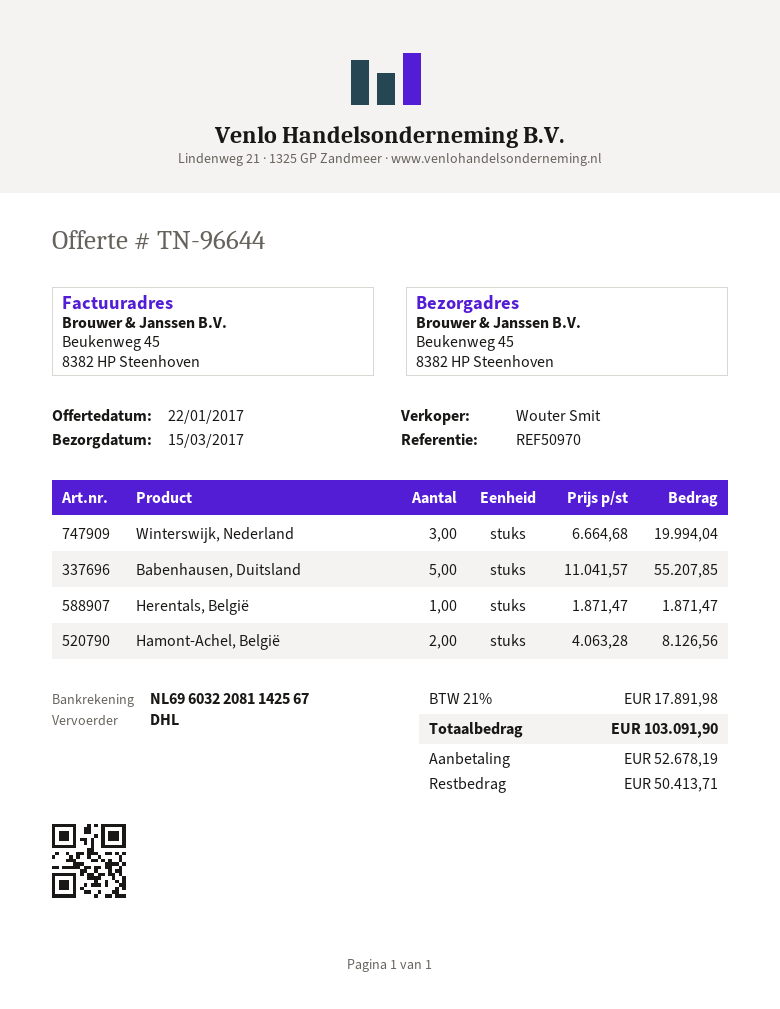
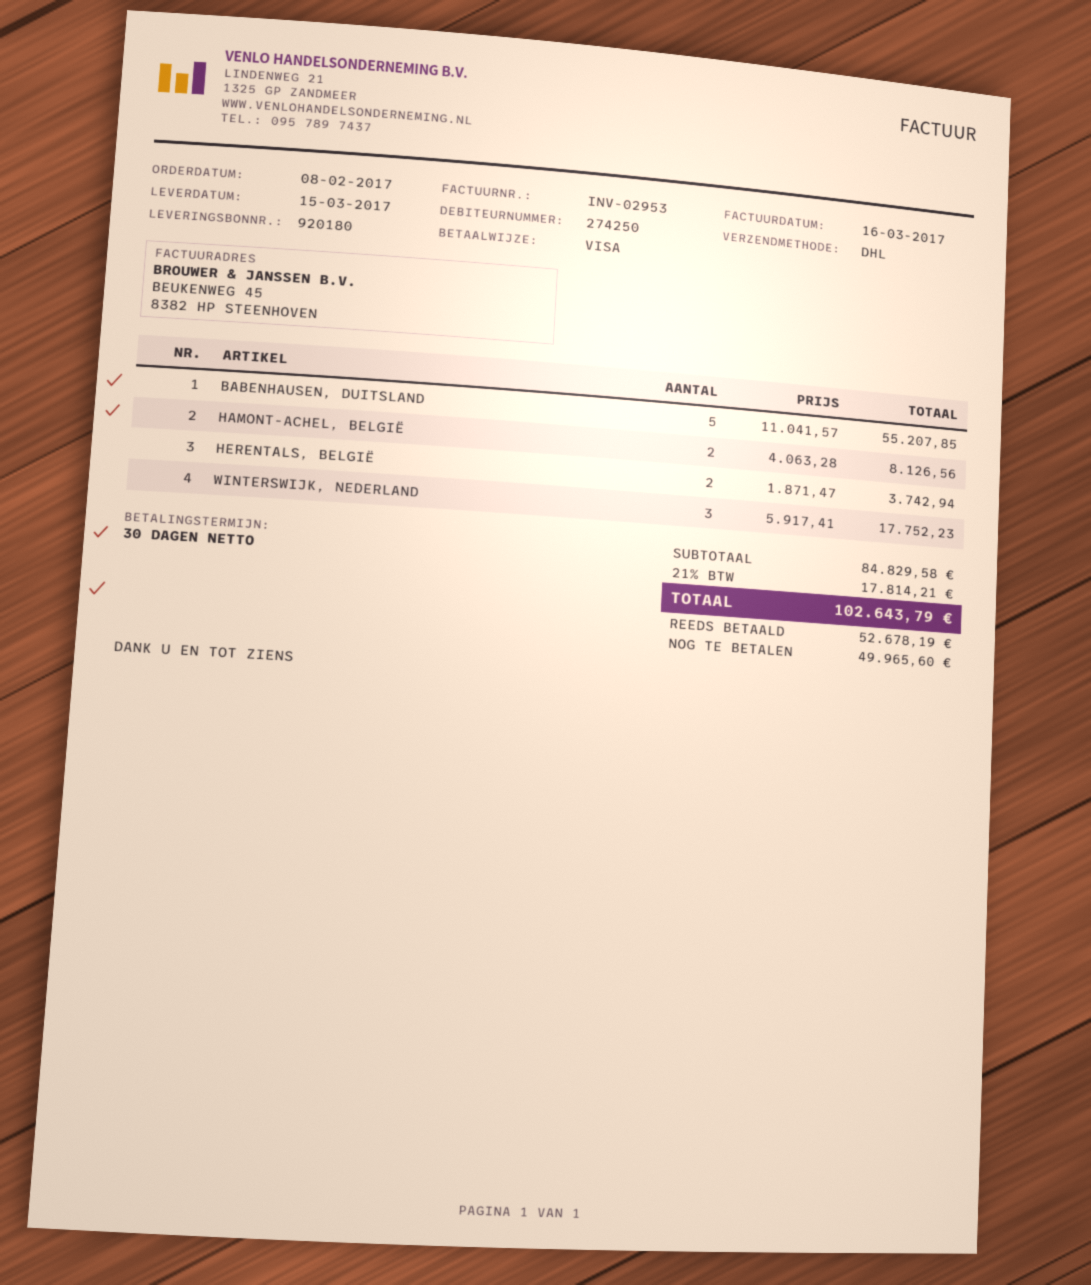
Winterswijk, Nederland: 3 x 6664.68 = 19994.04 -> 3 x 5917.41 = 17752.23
Herentals, België: 1 x 1871.47 = 1871.47 -> 2 x 1871.47 = 3742.94
tax: 21% = 17891.98 -> 21% = 17814.21
total: 103091.90 -> 102643.79
balance: 50413.71 -> 49965.60

